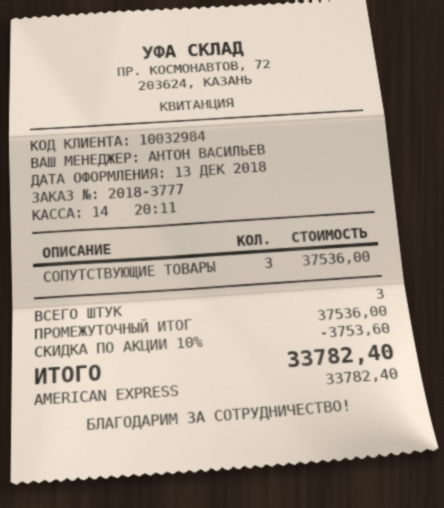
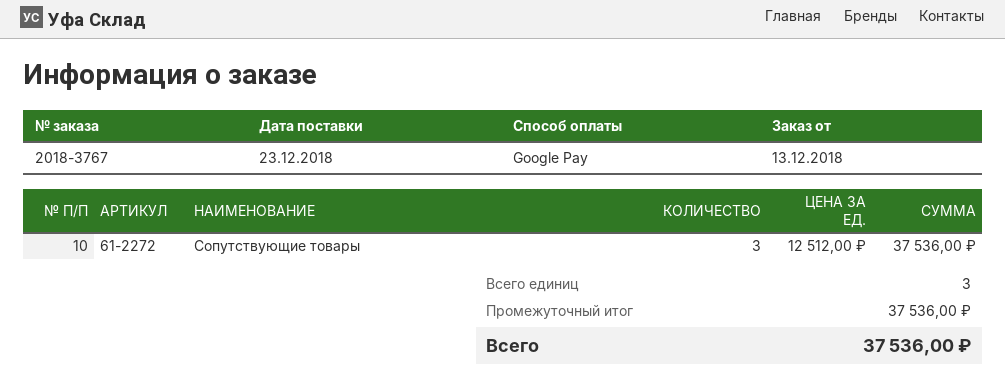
order number: 2018-3777 -> 2018-3767
payment method: American Express -> Google Pay
discount: 10% = 3753.60 -> none
total: 33782.40 -> 37536.00

